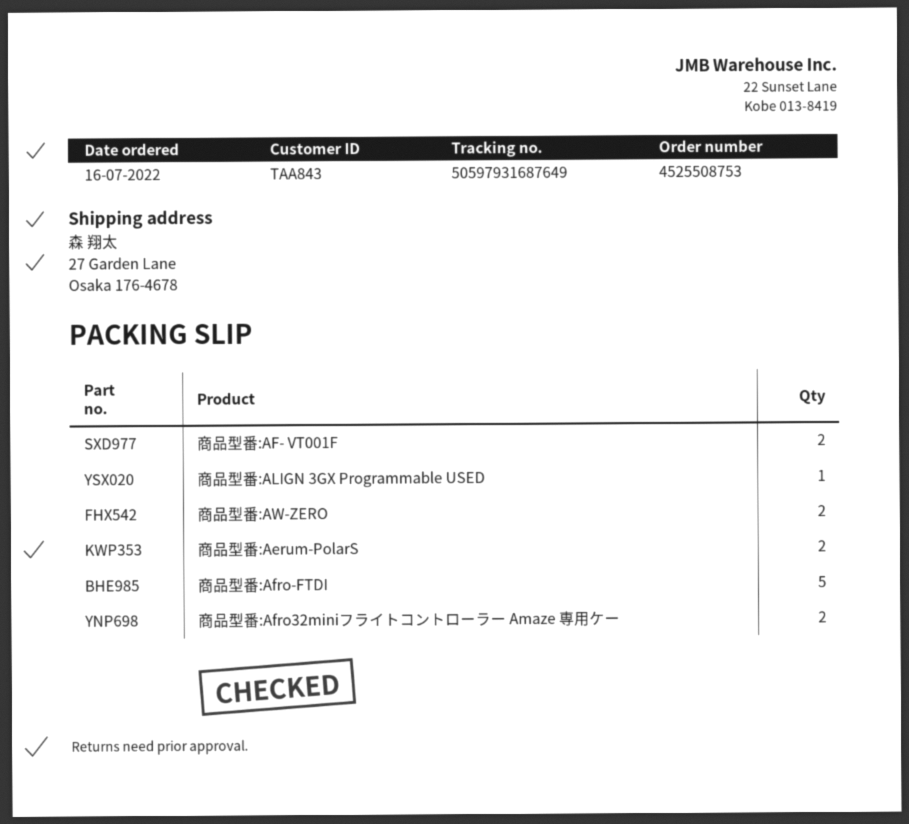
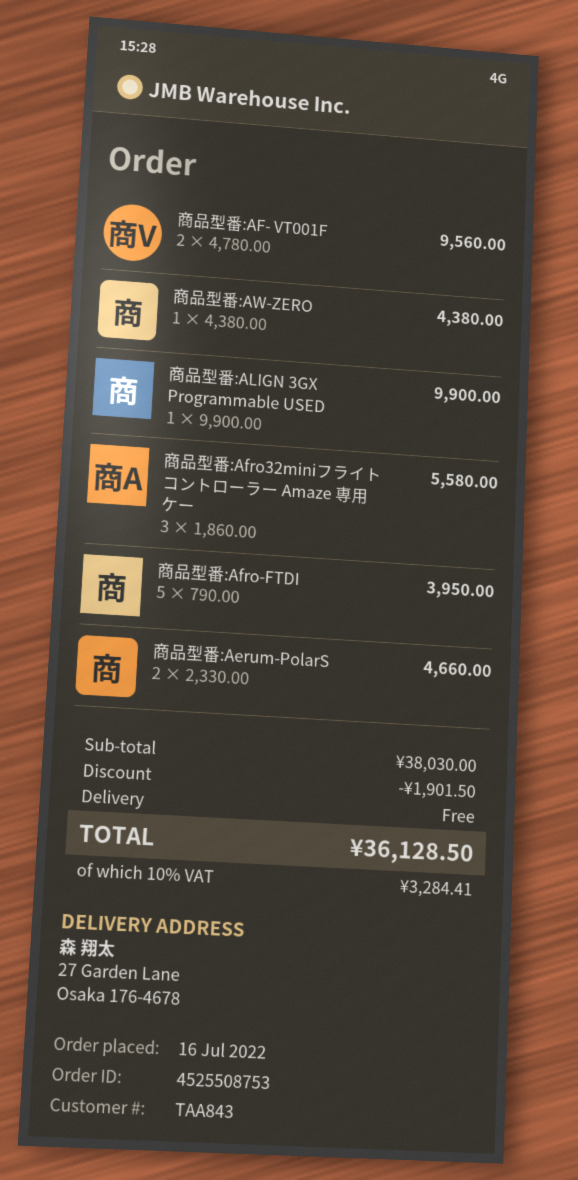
商品型番:AW-ZERO: 2 -> 1
商品型番:Afro32miniフライトコントローラー Amaze 専用ケー: 2 -> 3

